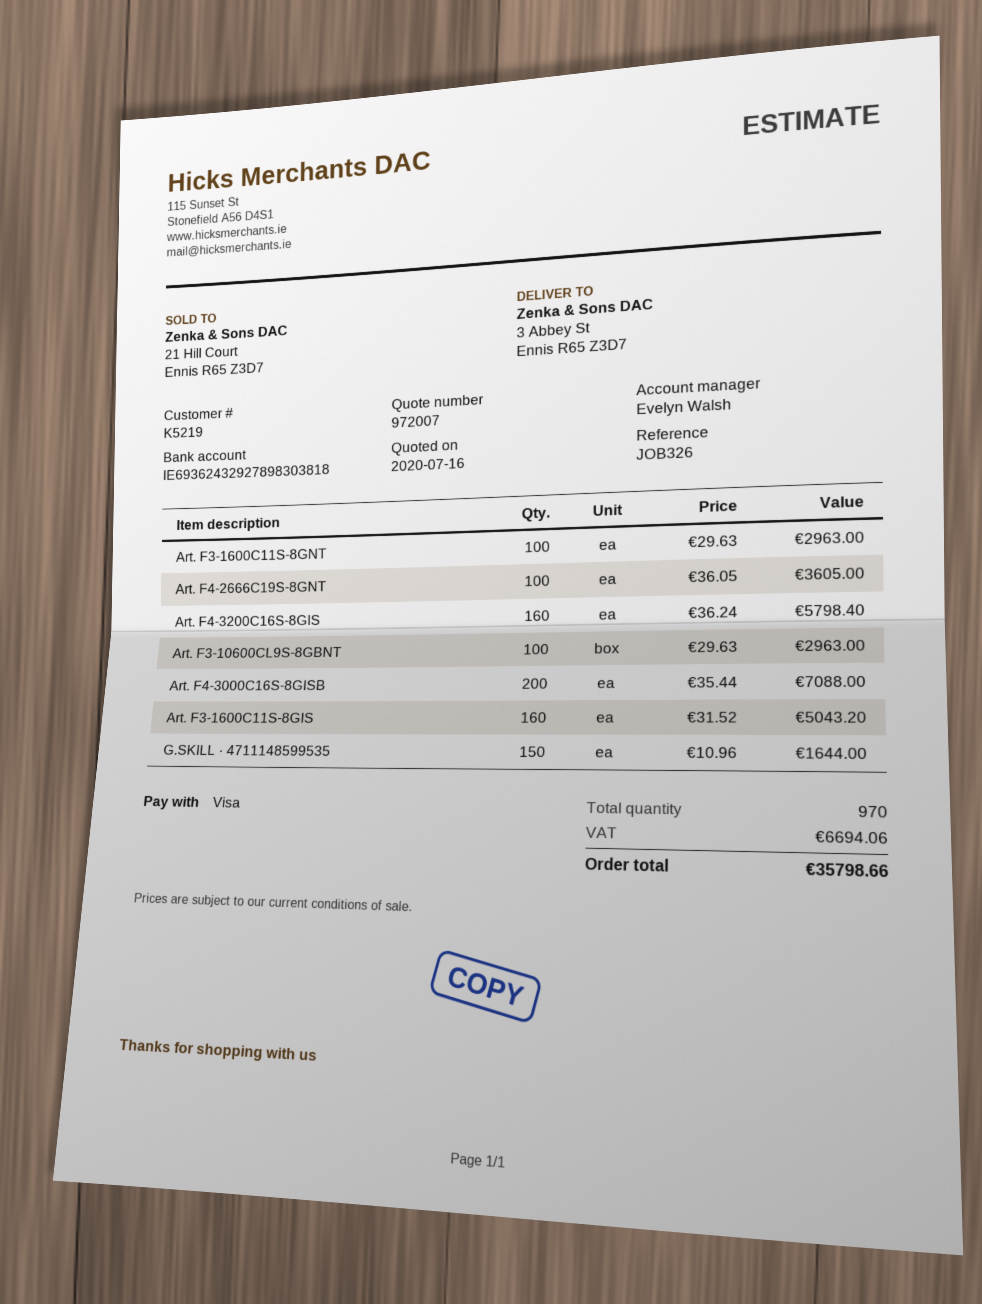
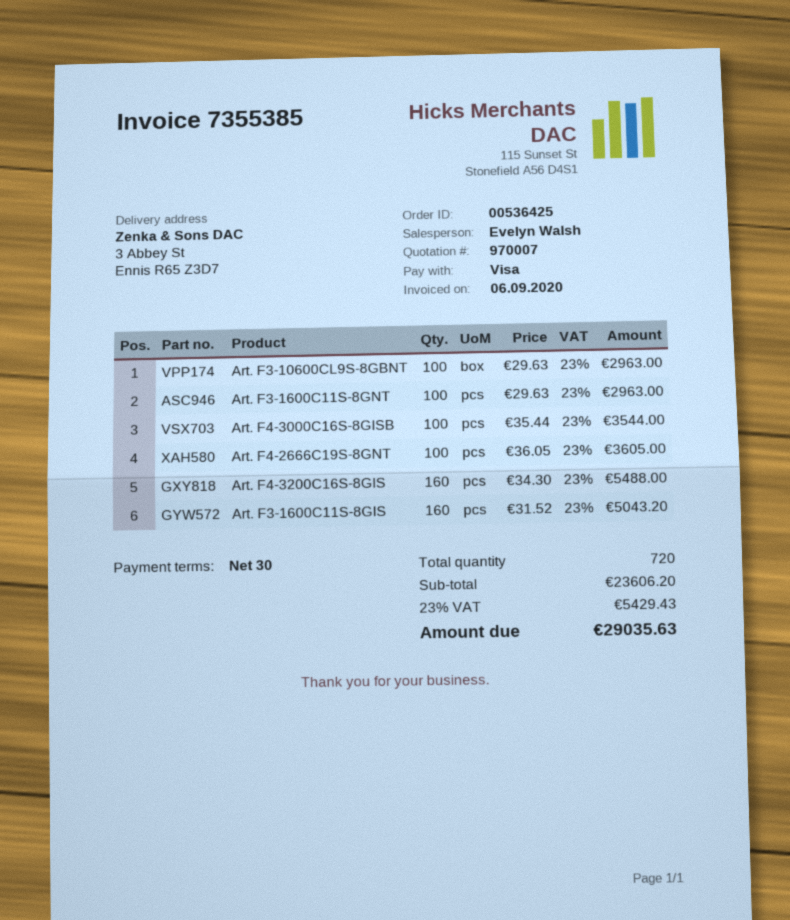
quote number: 972007 -> 970007
Art. F4-3200C16S-8GIS: 160 x 36.24 = 5798.40 -> 160 x 34.30 = 5488.00
Art. F4-3000C16S-8GISB: 200 x 35.44 = 7088.00 -> 100 x 35.44 = 3544.00
G.SKILL · 4711148599535: 150 x 10.96 = 1644.00 -> none
total quantity: 970 -> 720
tax: 6694.06 -> 5429.43
total: 35798.66 -> 29035.63

